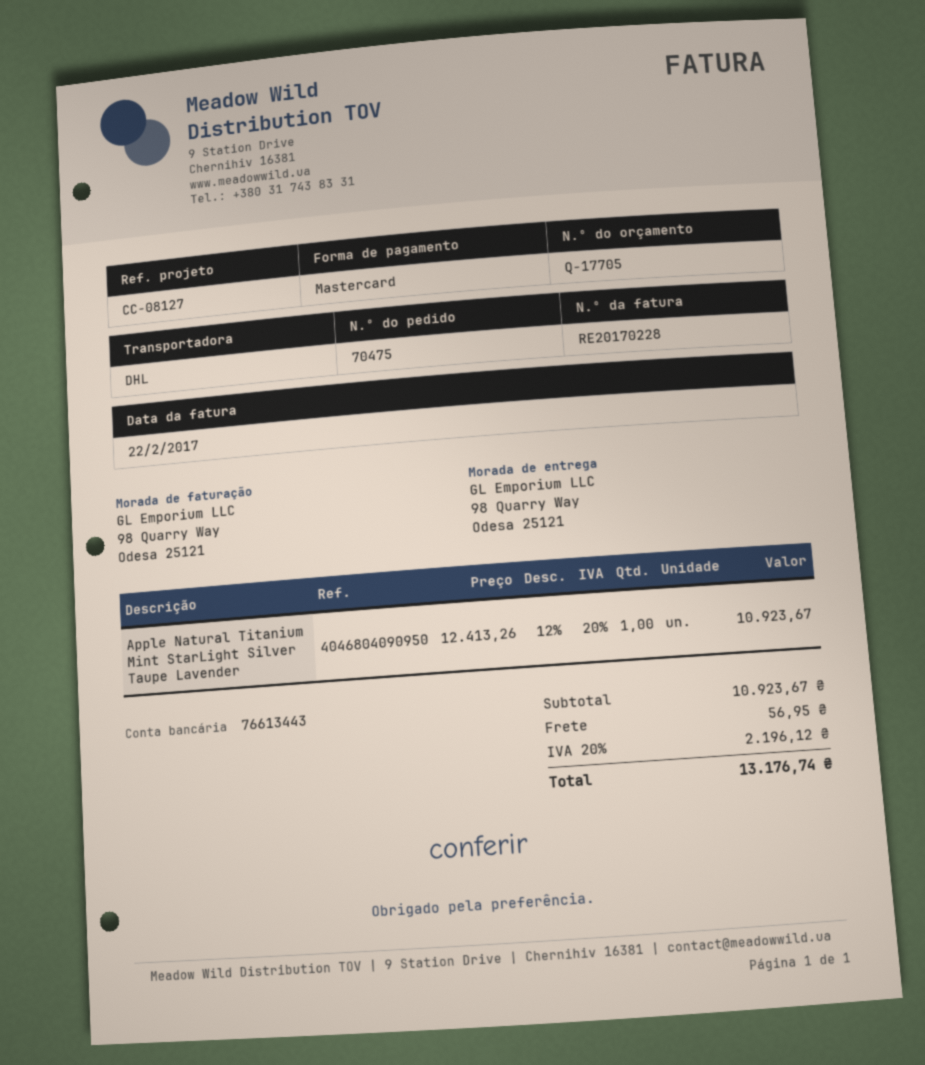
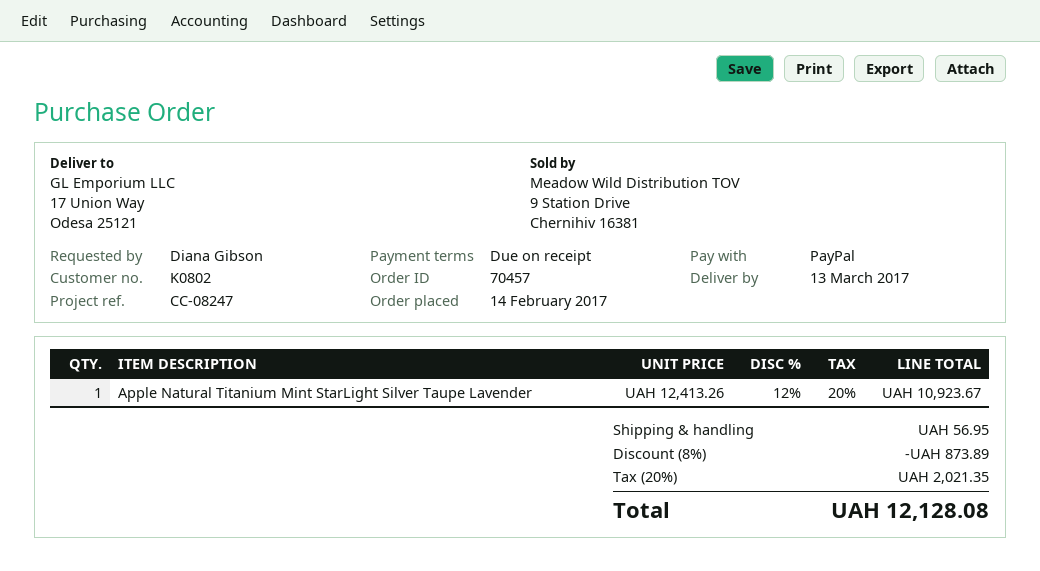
order number: 70475 -> 70457
reference: CC-08127 -> CC-08247
payment method: Mastercard -> PayPal
ship to: 98 Quarry Way, Odesa 25121 -> 17 Union Way, Odesa 25121
discount: none -> 8% = 873.89
tax: 20% = 2196.12 -> 20% = 2021.35
total: 13176.74 -> 12128.08

